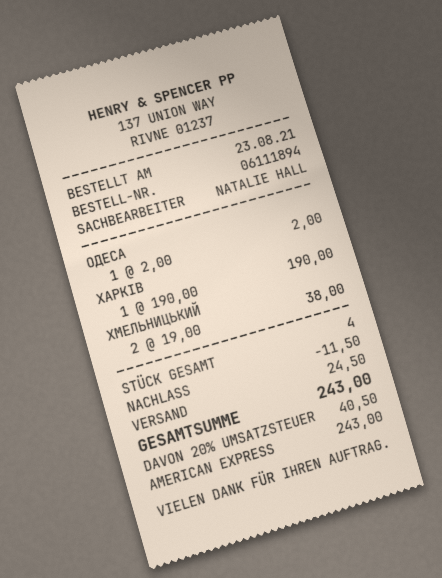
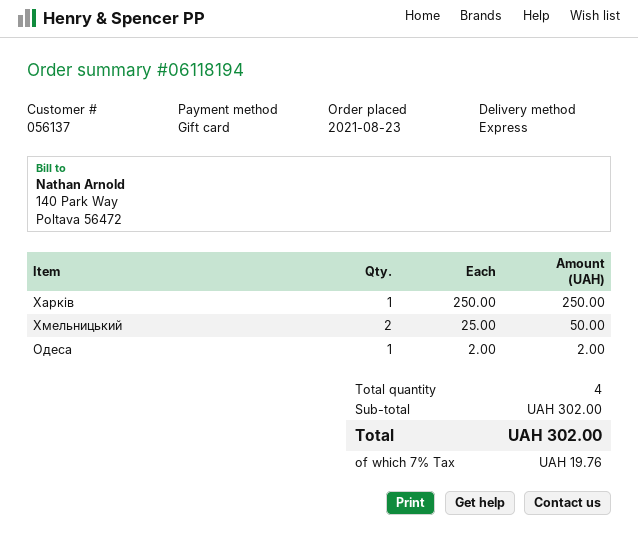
order number: 06111894 -> 06118194
payment method: American Express -> gift card
ХАРКІВ: 1 x 190.00 = 190.00 -> 1 x 250.00 = 250.00
ХМЕЛЬНИЦЬКИЙ: 2 x 19.00 = 38.00 -> 2 x 25.00 = 50.00
discount: 11.50 -> none
shipping: 24.50 -> none
tax: 20% = 40.50 -> 7% = 19.76
total: 243.00 -> 302.00

